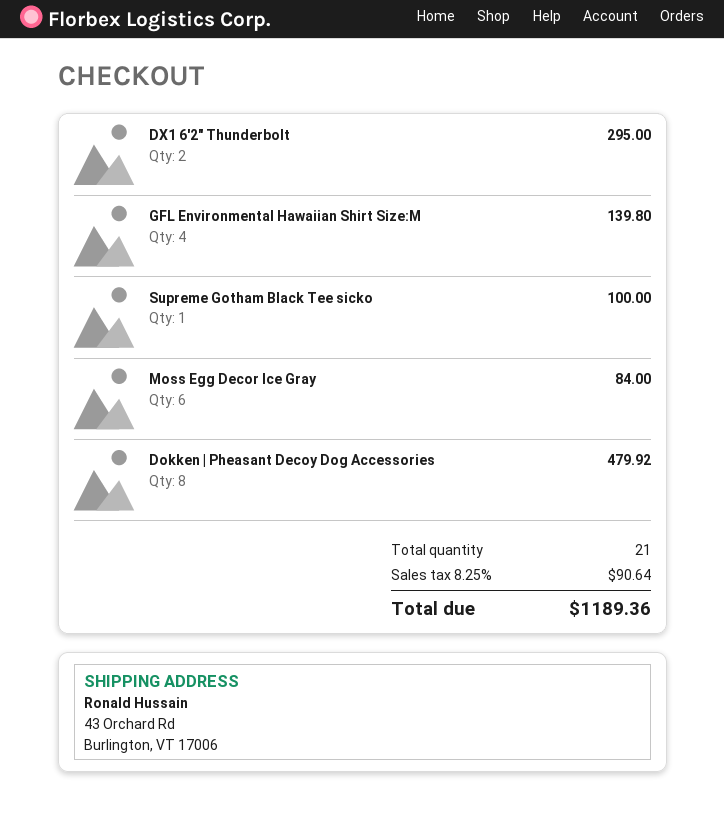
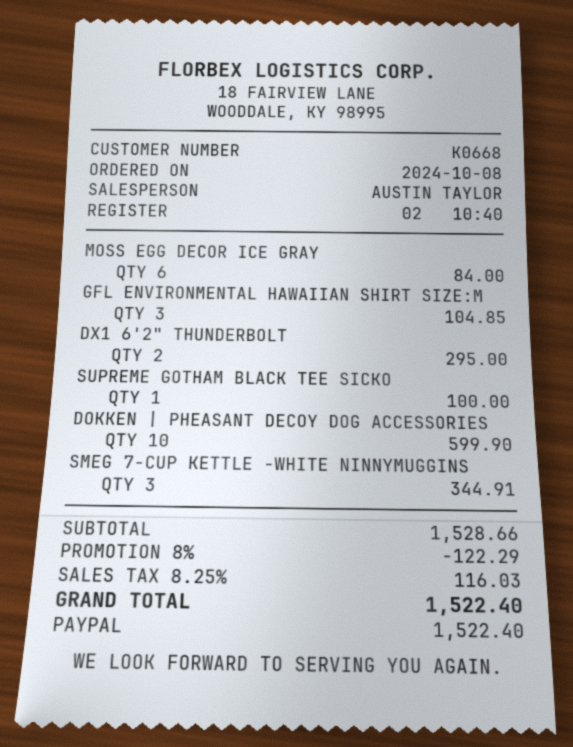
GFL Environmental Hawaiian Shirt Size:M: 4 for 139.80 -> 3 for 104.85
Dokken | Pheasant Decoy Dog Accessories: 8 for 479.92 -> 10 for 599.90
SMEG 7-CUP KETTLE -WHITE NINNYMUGGINS: none -> 3 for 344.91
discount: none -> 8% = 122.29
tax: 8.25% = 90.64 -> 8.25% = 116.03
total: 1189.36 -> 1522.40

